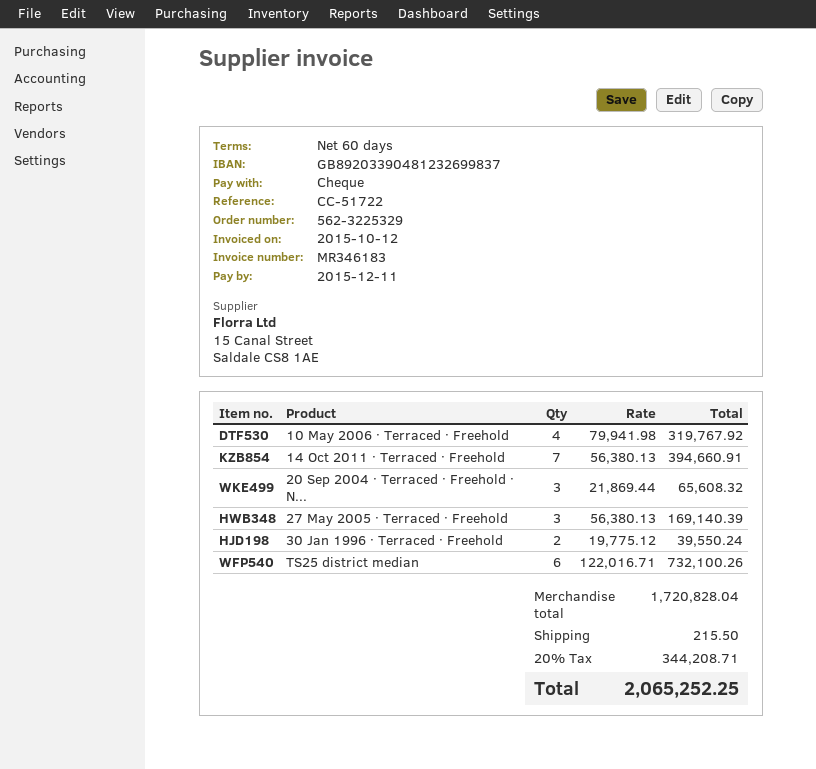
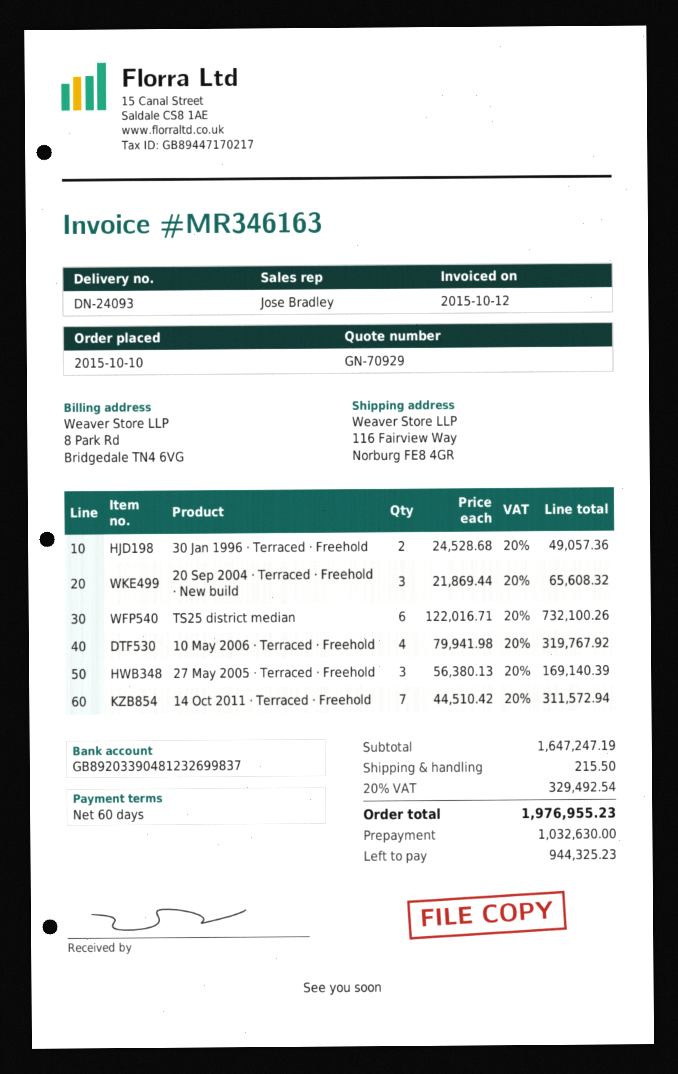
invoice number: MR346183 -> MR346163
14 Oct 2011 · Terraced · Freehold: 7 x 56380.13 = 394660.91 -> 7 x 44510.42 = 311572.94
30 Jan 1996 · Terraced · Freehold: 2 x 19775.12 = 39550.24 -> 2 x 24528.68 = 49057.36
subtotal: 1720828.04 -> 1647247.19
tax: 20% = 344208.71 -> 20% = 329492.54
total: 2065252.25 -> 1976955.23

